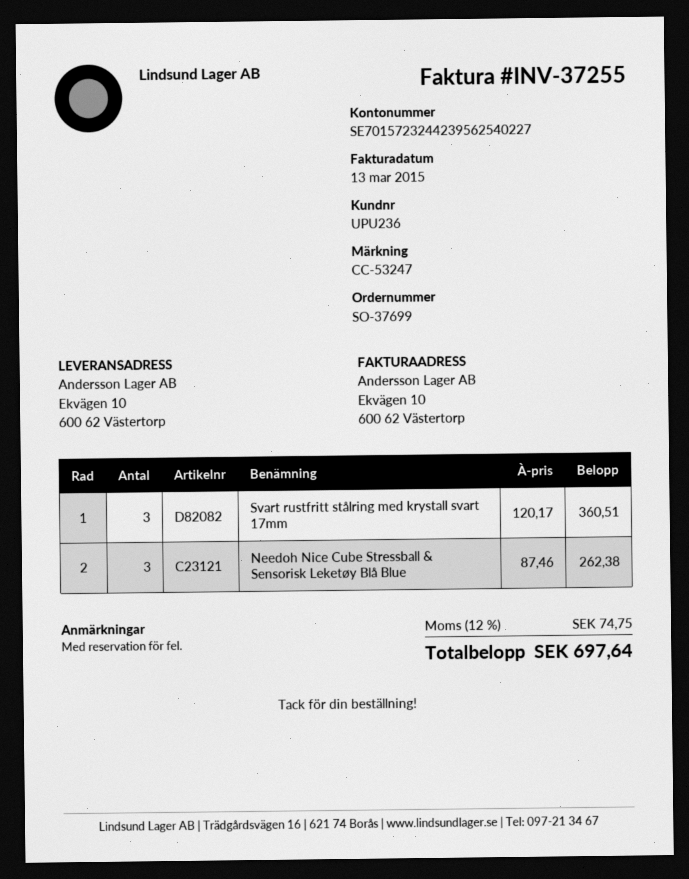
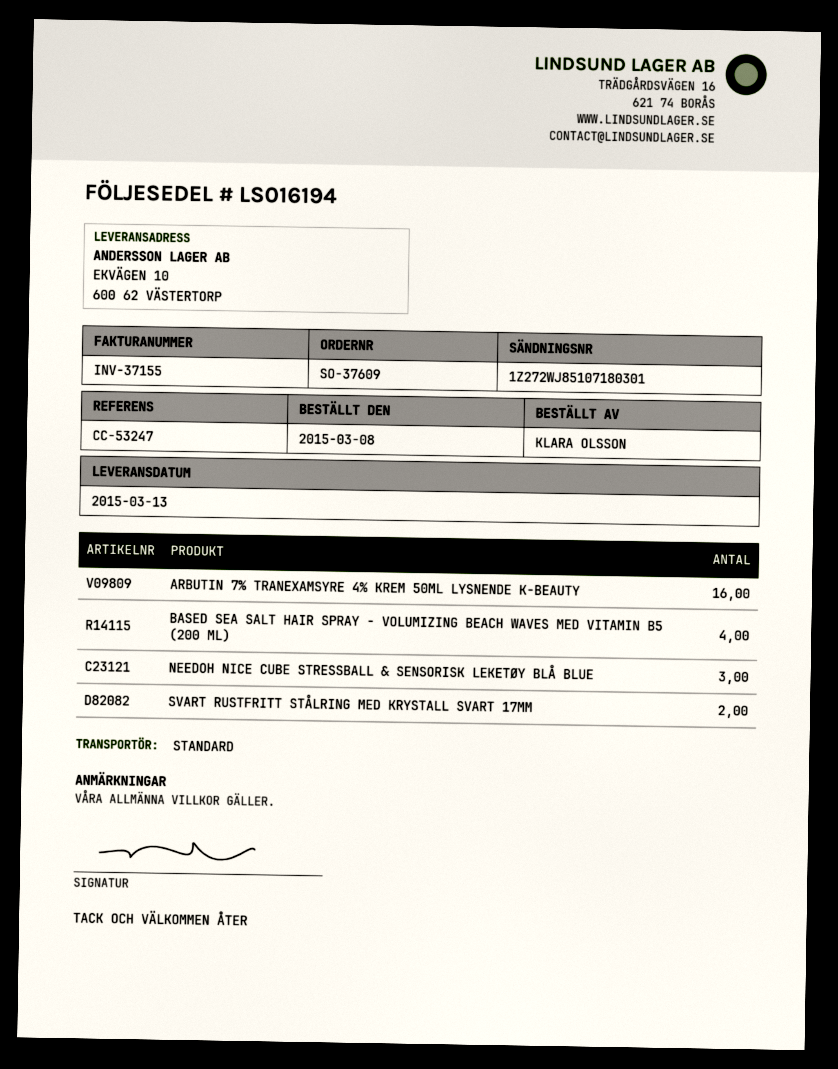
order number: SO-37699 -> SO-37609
invoice number: INV-37255 -> INV-37155
Svart rustfritt stålring med krystall svart 17mm: 3 -> 2
ARBUTIN 7% TRANEXAMSYRE 4% KREM 50ML LYSNENDE K-BEAUTY: none -> 16
BASED SEA SALT HAIR SPRAY - VOLUMIZING BEACH WAVES MED VITAMIN B5 (200 ML): none -> 4

